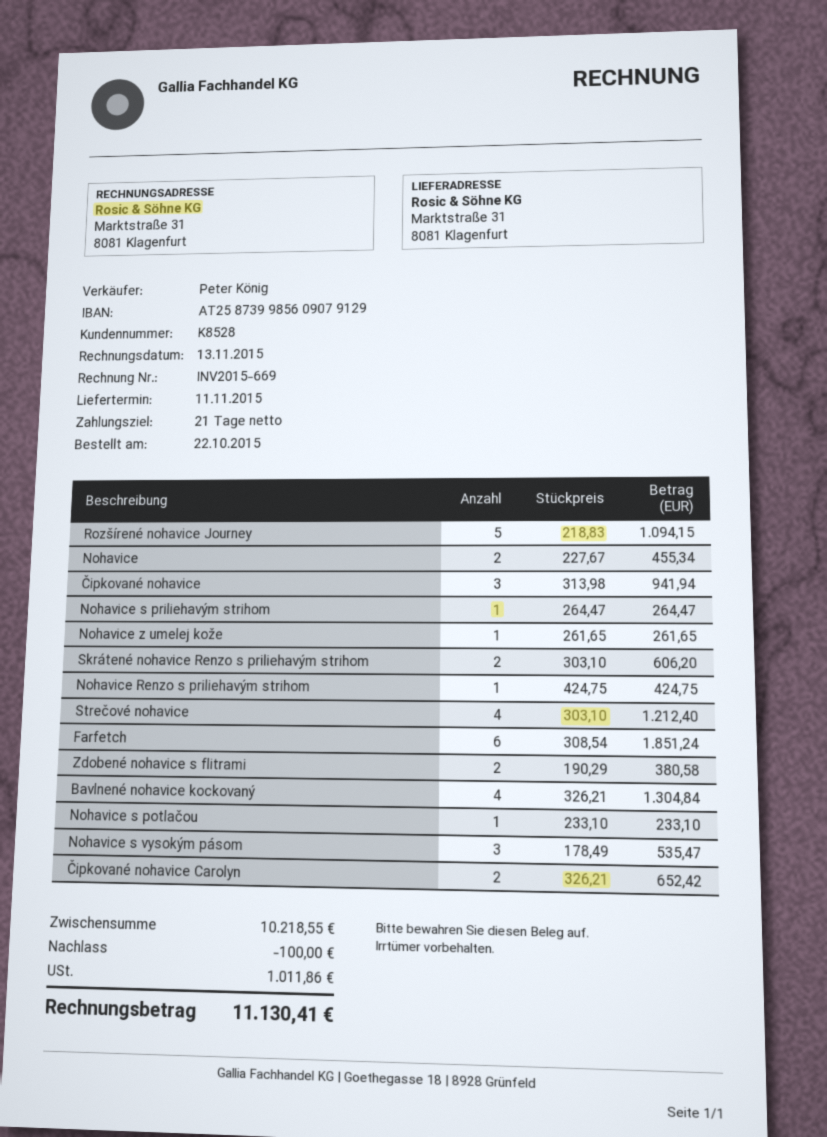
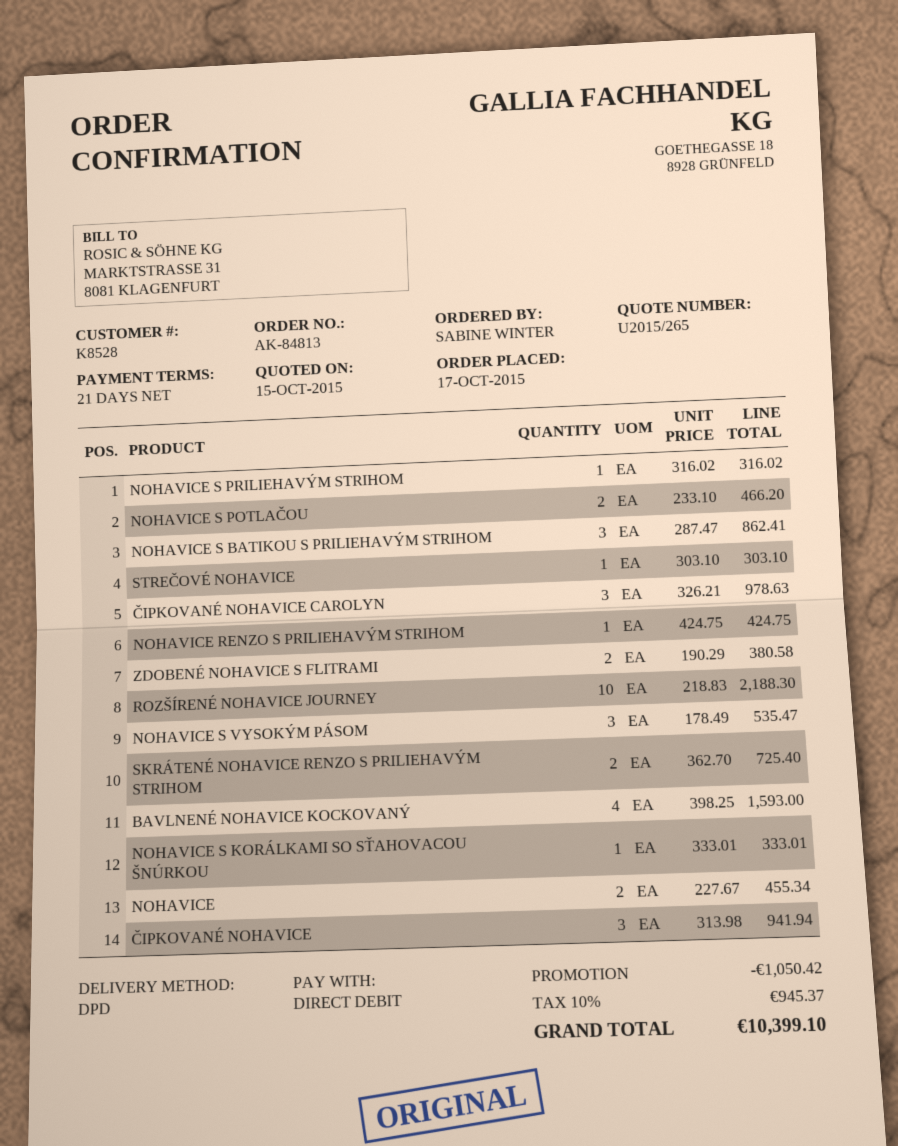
order date: 2015-10-22 -> 2015-10-17
Rozšírené nohavice Journey: 5 x 218.83 = 1094.15 -> 10 x 218.83 = 2188.30
Nohavice s priliehavým strihom: 1 x 264.47 = 264.47 -> 1 x 316.02 = 316.02
Nohavice z umelej kože: 1 x 261.65 = 261.65 -> none
Skrátené nohavice Renzo s priliehavým strihom: 2 x 303.10 = 606.20 -> 2 x 362.70 = 725.40
Strečové nohavice: 4 x 303.10 = 1212.40 -> 1 x 303.10 = 303.10
Farfetch: 6 x 308.54 = 1851.24 -> none
Bavlnené nohavice kockovaný: 4 x 326.21 = 1304.84 -> 4 x 398.25 = 1593.00
Nohavice s potlačou: 1 x 233.10 = 233.10 -> 2 x 233.10 = 466.20
Čipkované nohavice Carolyn: 2 x 326.21 = 652.42 -> 3 x 326.21 = 978.63
NOHAVICE S BATIKOU S PRILIEHAVÝM STRIHOM: none -> 3 x 287.47 = 862.41
NOHAVICE S KORÁLKAMI SO SŤAHOVACOU ŠNÚRKOU: none -> 1 x 333.01 = 333.01
discount: 100.00 -> 1050.42
tax: 1011.86 -> 945.37
total: 11130.41 -> 10399.10

